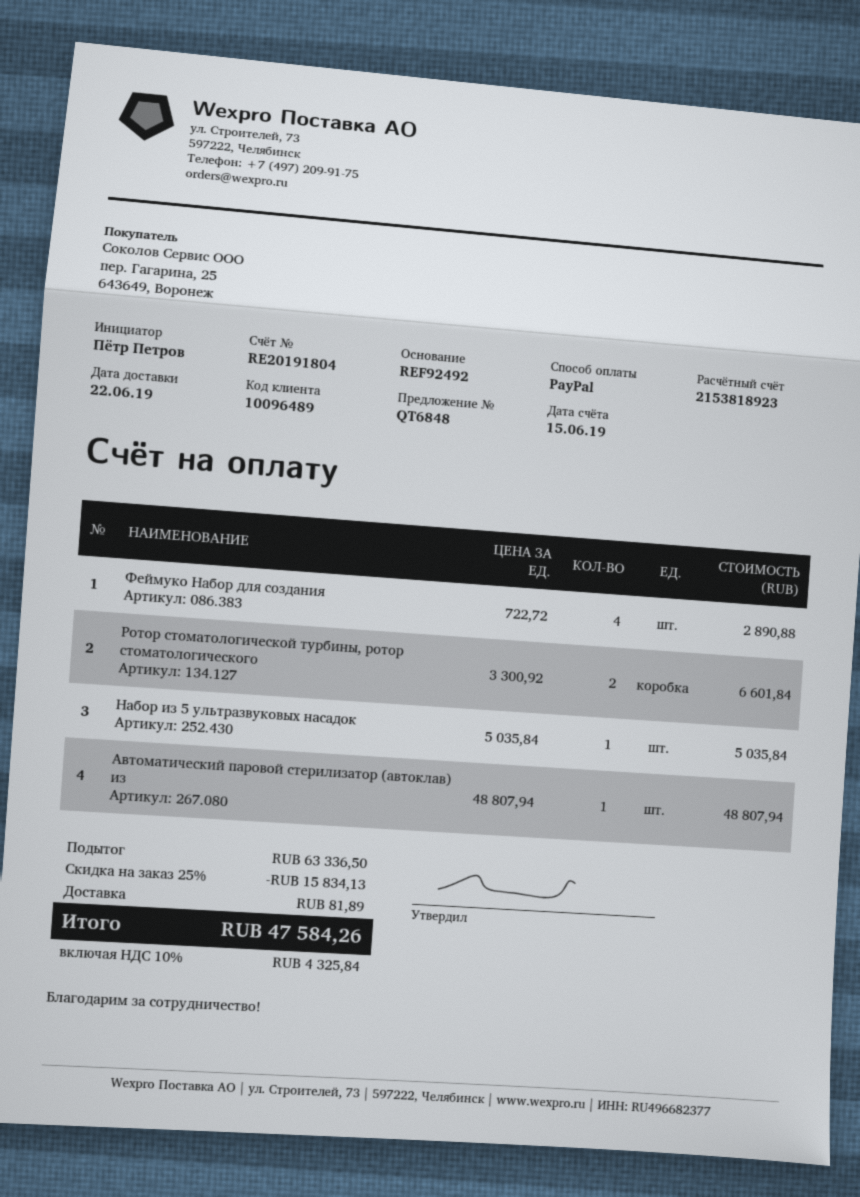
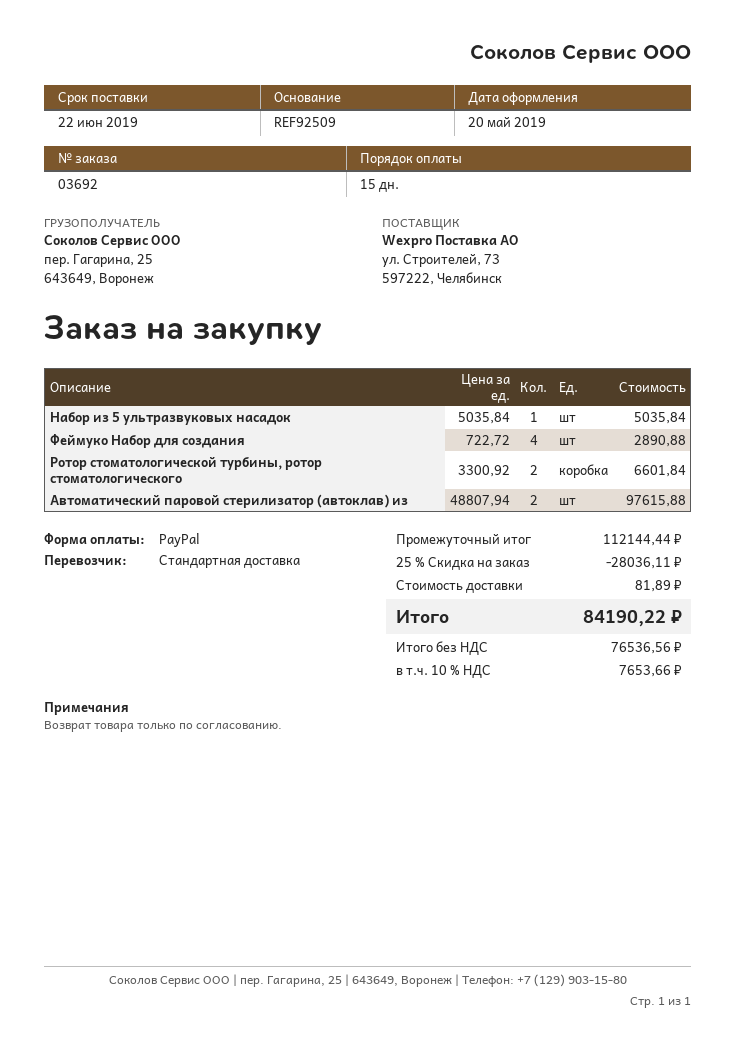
reference: REF92492 -> REF92509
Автоматический паровой стерилизатор (автоклав) из: 1 x 48807.94 = 48807.94 -> 2 x 48807.94 = 97615.88
subtotal: 63336.50 -> 112144.44
discount: 25% = 15834.13 -> 25% = 28036.11
tax: 10% = 4325.84 -> 10% = 7653.66
total: 47584.26 -> 84190.22

